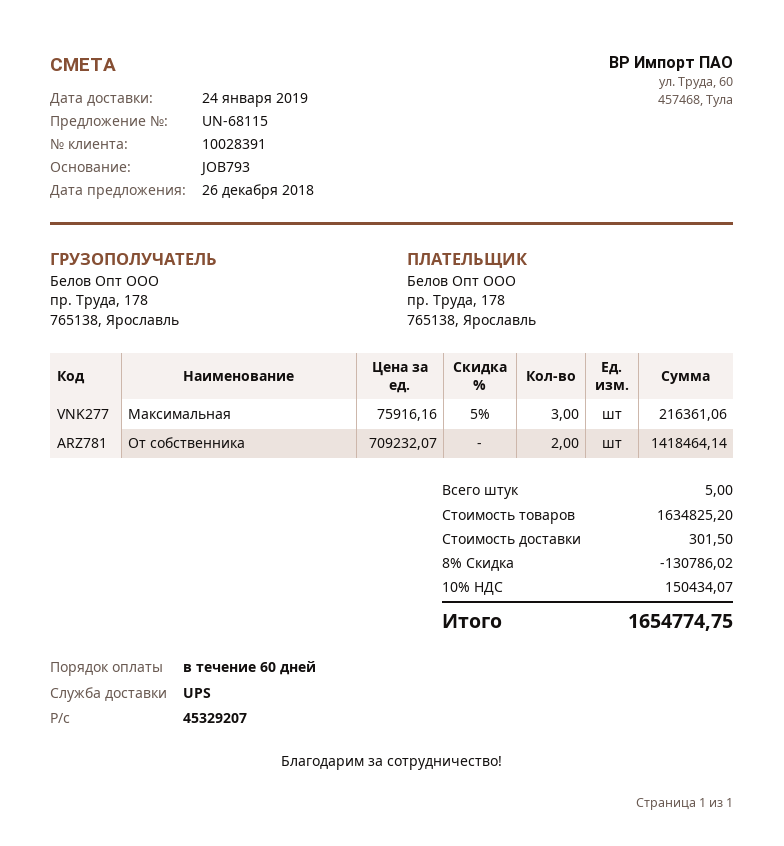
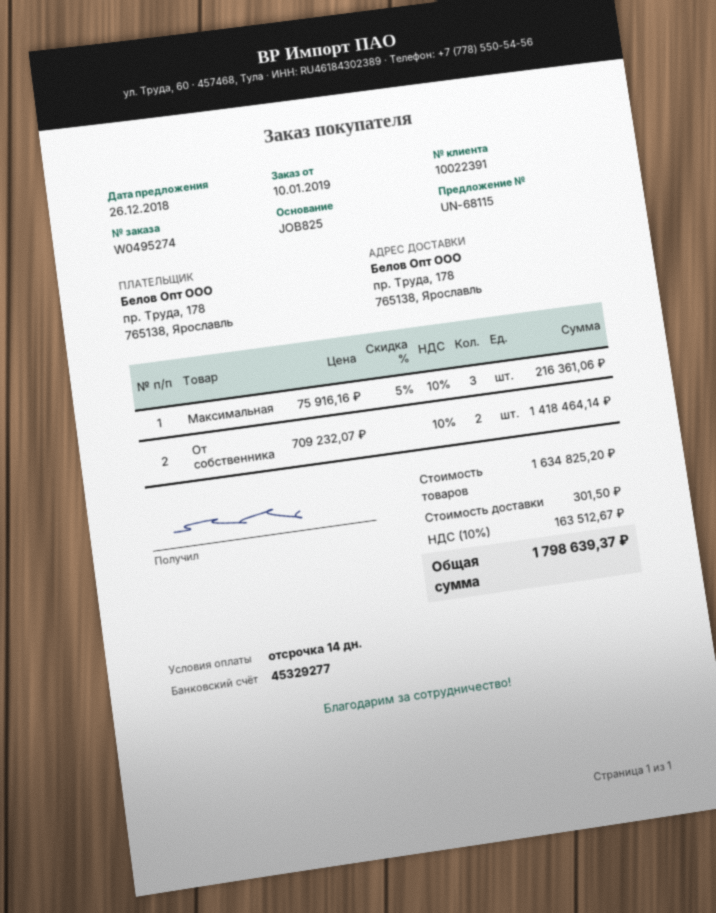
payment terms: 60 days -> 14 days
customer number: 10028391 -> 10022391
reference: JOB793 -> JOB825
bank account: 45329207 -> 45329277
discount: 8% = 130786.02 -> none
tax: 10% = 150434.07 -> 10% = 163512.67
total: 1654774.75 -> 1798639.37

